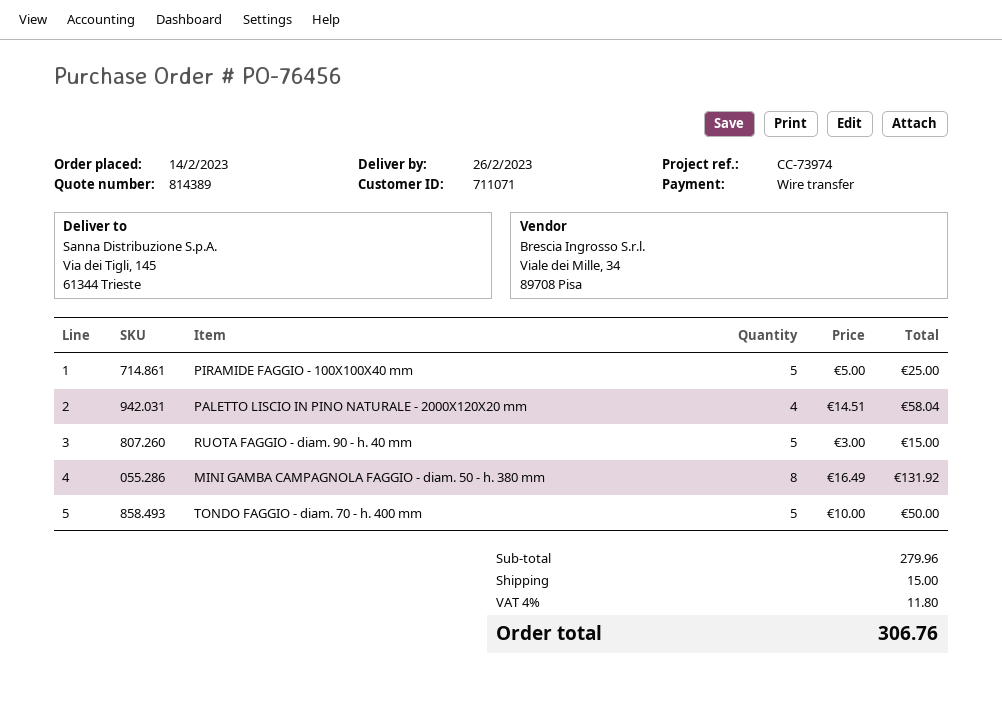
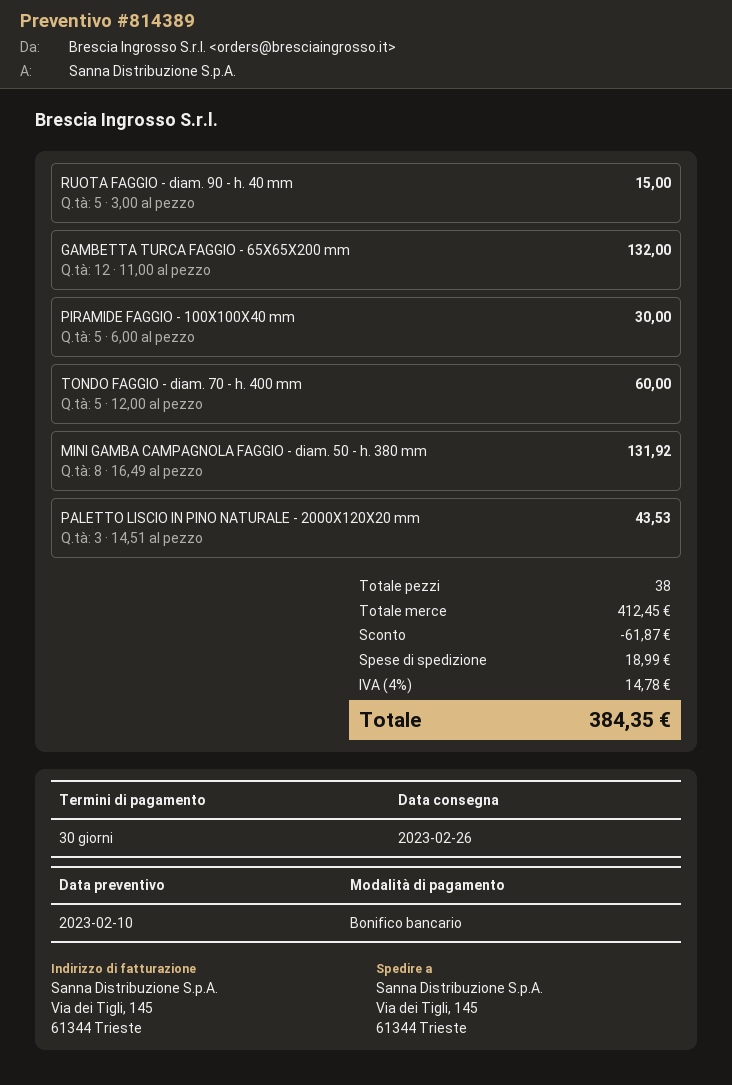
PIRAMIDE FAGGIO - 100X100X40 mm: 5 x 5.00 = 25.00 -> 5 x 6.00 = 30.00
PALETTO LISCIO IN PINO NATURALE - 2000X120X20 mm: 4 x 14.51 = 58.04 -> 3 x 14.51 = 43.53
TONDO FAGGIO - diam. 70 - h. 400 mm: 5 x 10.00 = 50.00 -> 5 x 12.00 = 60.00
GAMBETTA TURCA FAGGIO - 65X65X200 mm: none -> 12 x 11.00 = 132.00
subtotal: 279.96 -> 412.45
discount: none -> 61.87
shipping: 15.00 -> 18.99
tax: 4% = 11.80 -> 4% = 14.78
total: 306.76 -> 384.35

